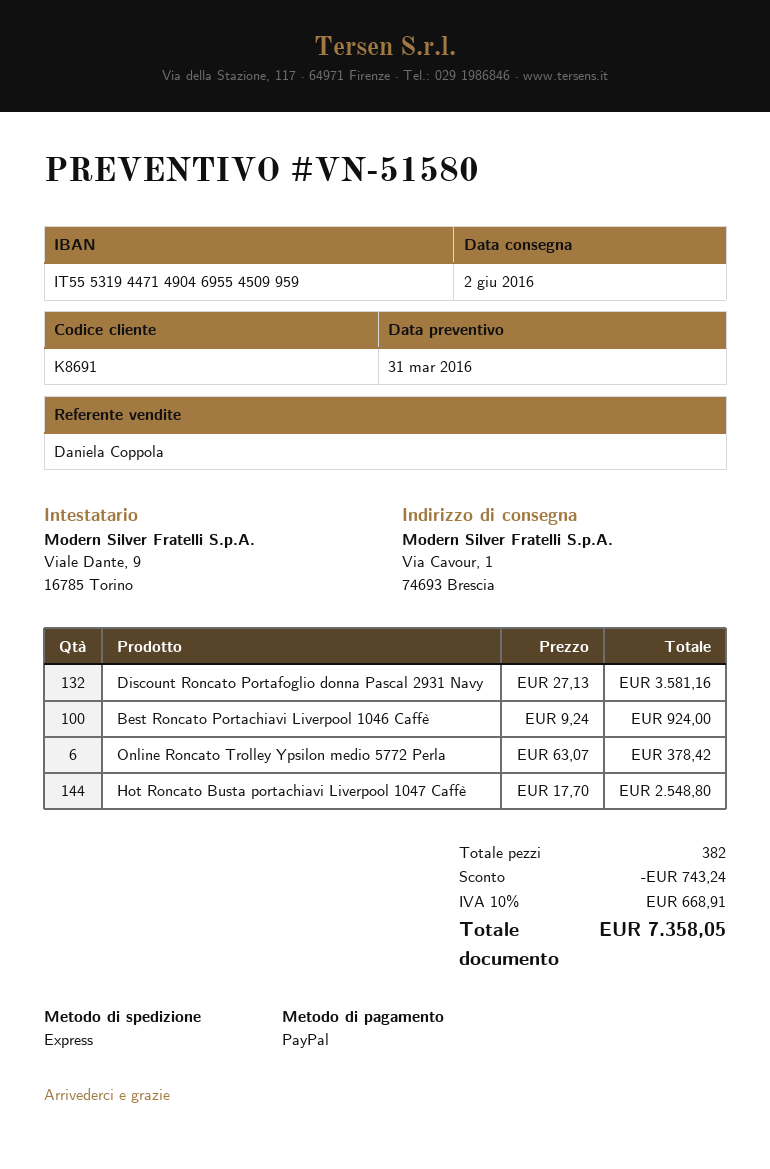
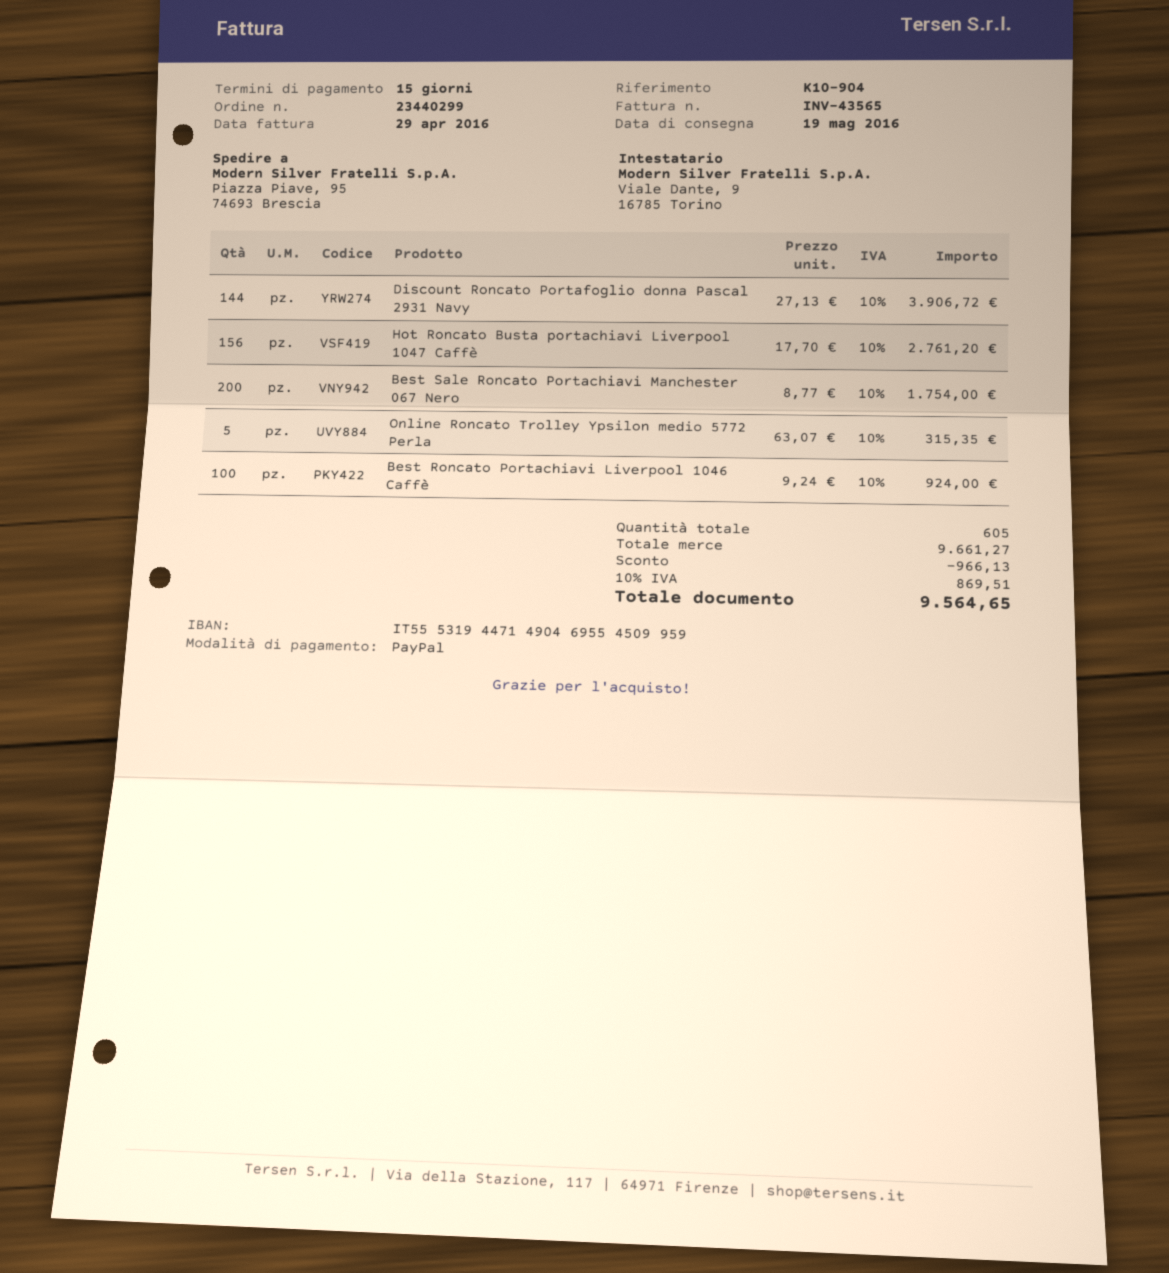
delivery date: 2016-06-02 -> 2016-05-19
ship to: Via Cavour, 1, 74693 Brescia -> Piazza Piave, 95, 74693 Brescia
Discount Roncato Portafoglio donna Pascal 2931 Navy: 132 x 27.13 = 3581.16 -> 144 x 27.13 = 3906.72
Online Roncato Trolley Ypsilon medio 5772 Perla: 6 x 63.07 = 378.42 -> 5 x 63.07 = 315.35
Hot Roncato Busta portachiavi Liverpool 1047 Caffè: 144 x 17.70 = 2548.80 -> 156 x 17.70 = 2761.20
Best Sale Roncato Portachiavi Manchester 067 Nero: none -> 200 x 8.77 = 1754.00
total quantity: 382 -> 605
discount: 743.24 -> 966.13
tax: 10% = 668.91 -> 10% = 869.51
total: 7358.05 -> 9564.65

